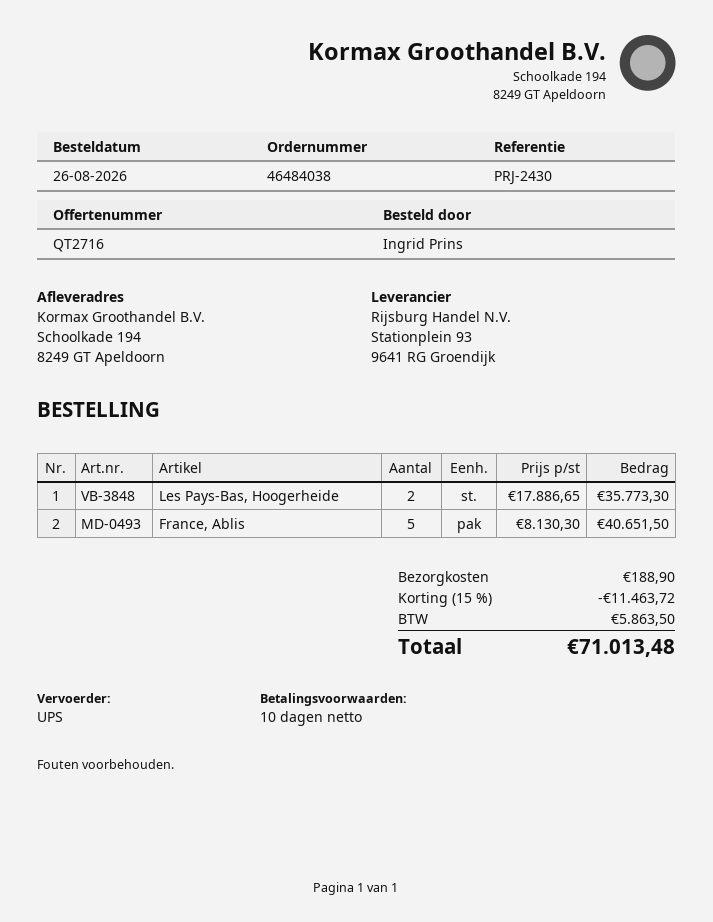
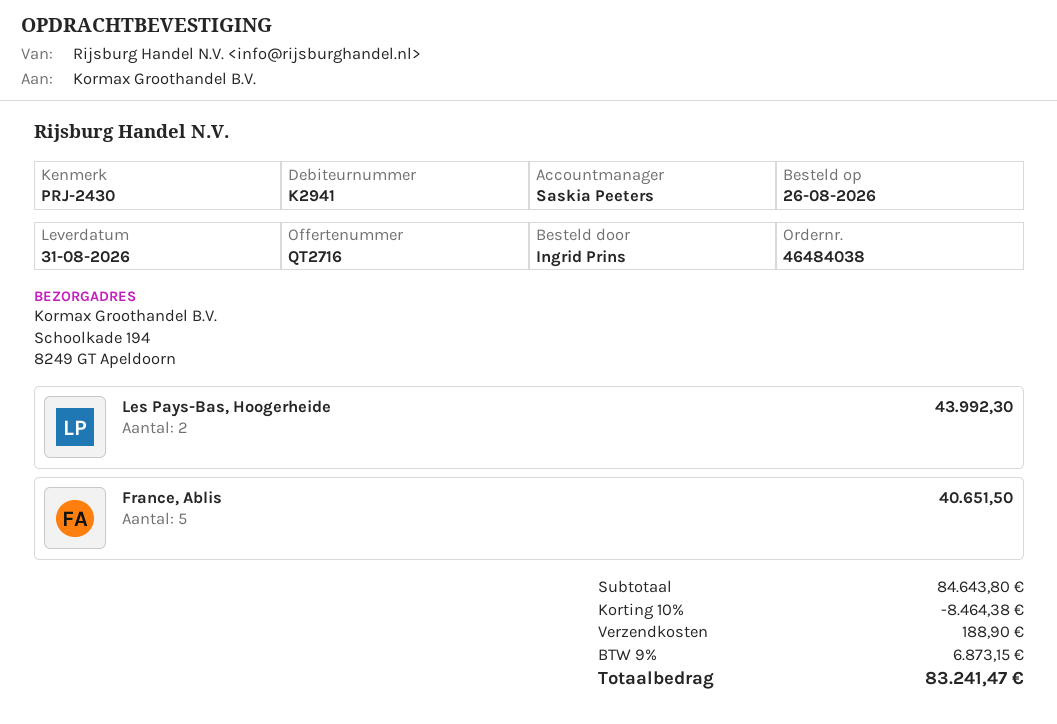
Les Pays-Bas, Hoogerheide: 2 for 35773.30 -> 2 for 43992.30
discount: 15% = 11463.72 -> 10% = 8464.38
tax: 5863.50 -> 6873.15
total: 71013.48 -> 83241.47

